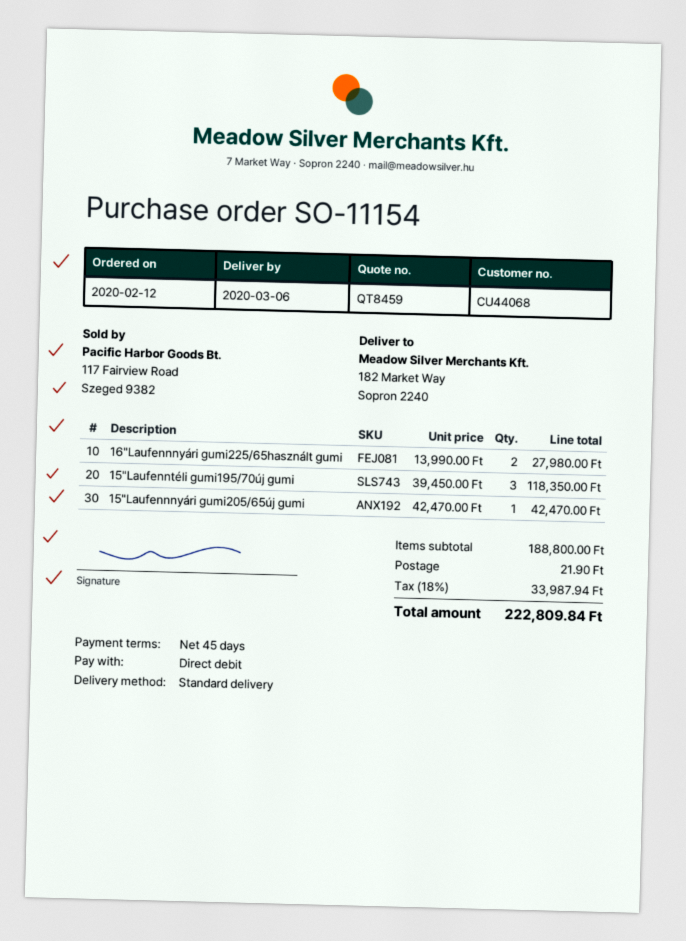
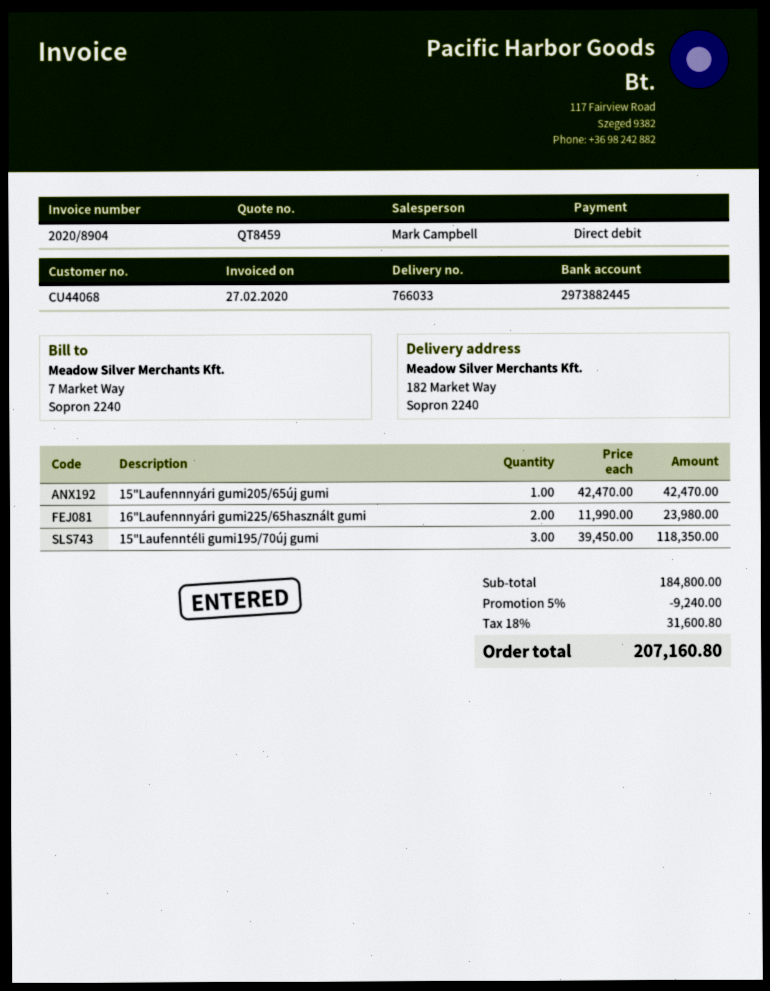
16"Laufennnyári gumi225/65használt gumi: 2 x 13990.00 = 27980.00 -> 2 x 11990.00 = 23980.00
subtotal: 188800.00 -> 184800.00
discount: none -> 5% = 9240.00
shipping: 21.90 -> none
tax: 18% = 33987.94 -> 18% = 31600.80
total: 222809.84 -> 207160.80

